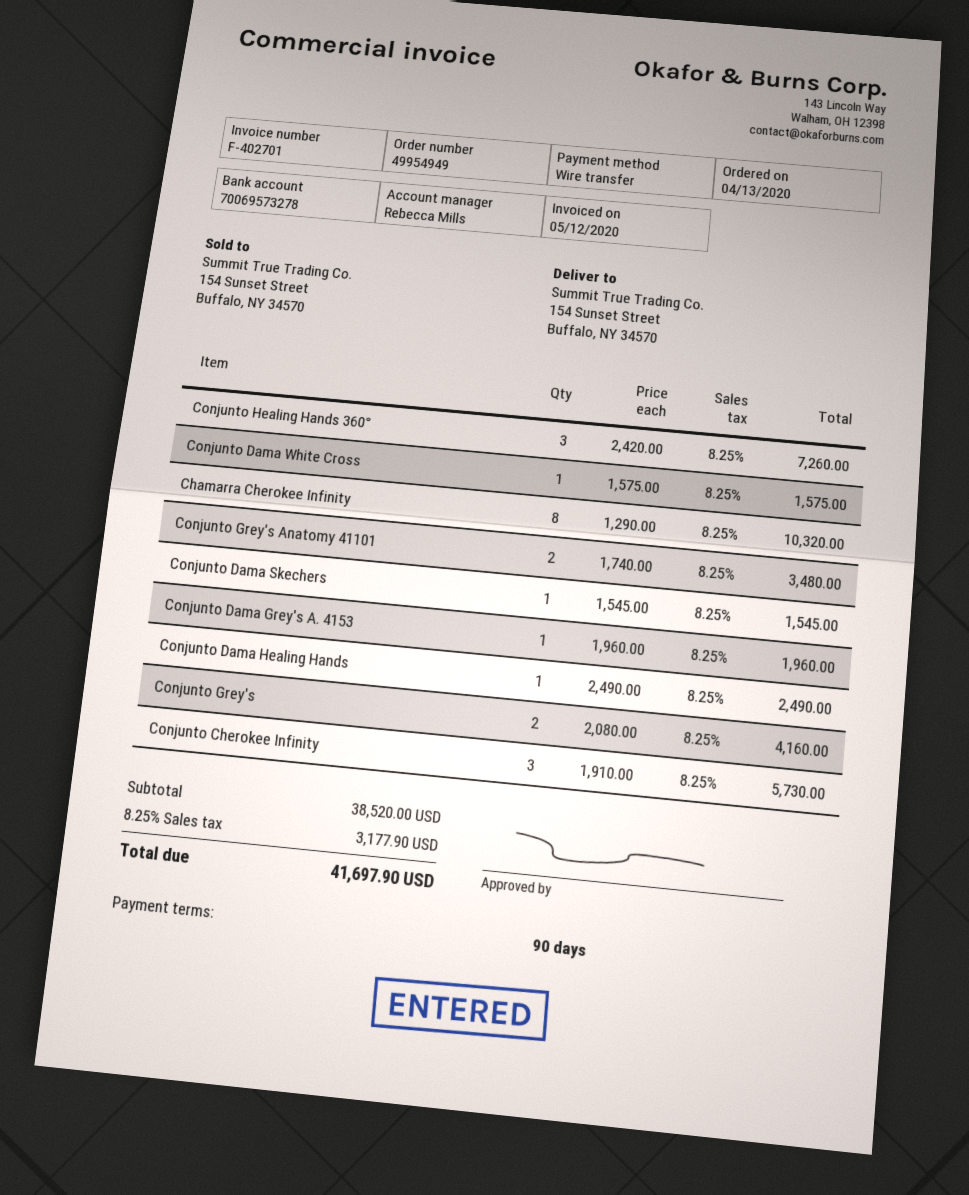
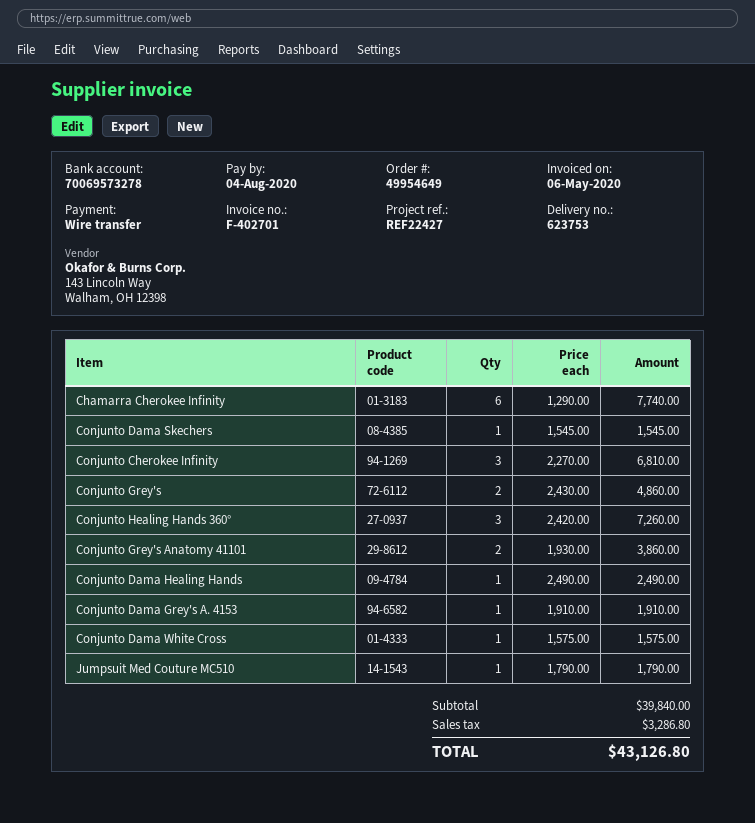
order number: 49954949 -> 49954649
invoice date: 2020-05-12 -> 2020-05-06
Chamarra Cherokee Infinity: 8 x 1290.00 = 10320.00 -> 6 x 1290.00 = 7740.00
Conjunto Grey's Anatomy 41101: 2 x 1740.00 = 3480.00 -> 2 x 1930.00 = 3860.00
Conjunto Dama Grey's A. 4153: 1 x 1960.00 = 1960.00 -> 1 x 1910.00 = 1910.00
Conjunto Grey's: 2 x 2080.00 = 4160.00 -> 2 x 2430.00 = 4860.00
Conjunto Cherokee Infinity: 3 x 1910.00 = 5730.00 -> 3 x 2270.00 = 6810.00
Jumpsuit Med Couture MC510: none -> 1 x 1790.00 = 1790.00
subtotal: 38520.00 -> 39840.00
tax: 3177.90 -> 3286.80
total: 41697.90 -> 43126.80

